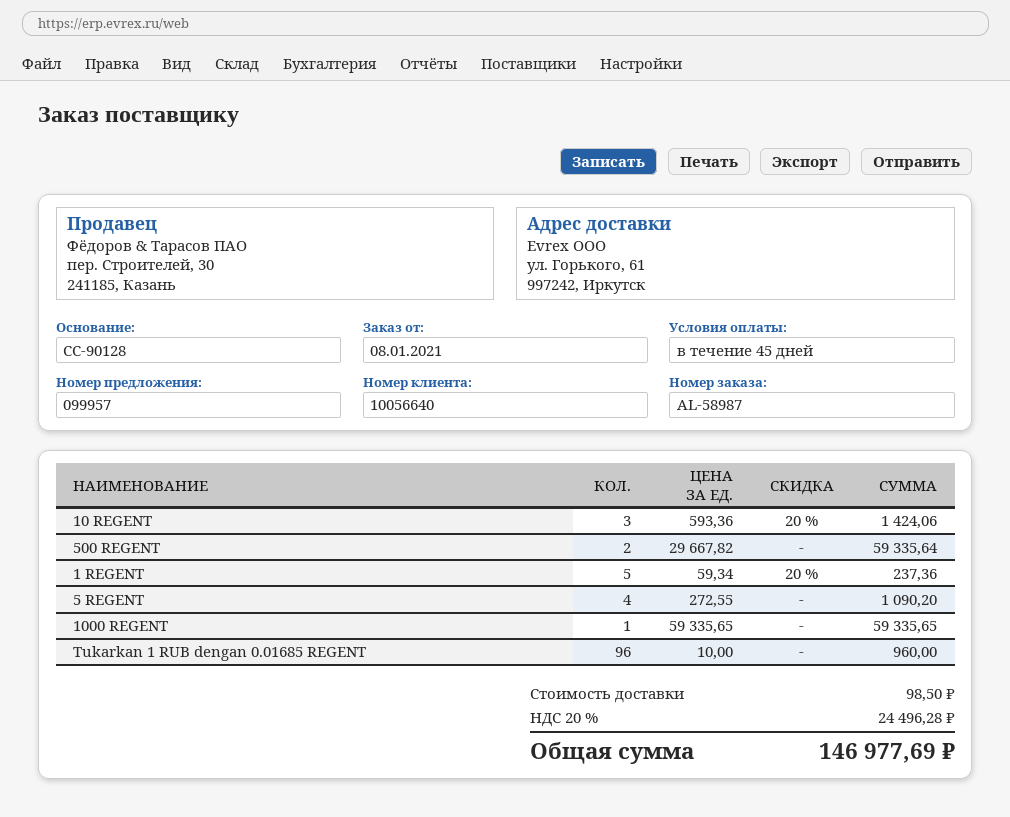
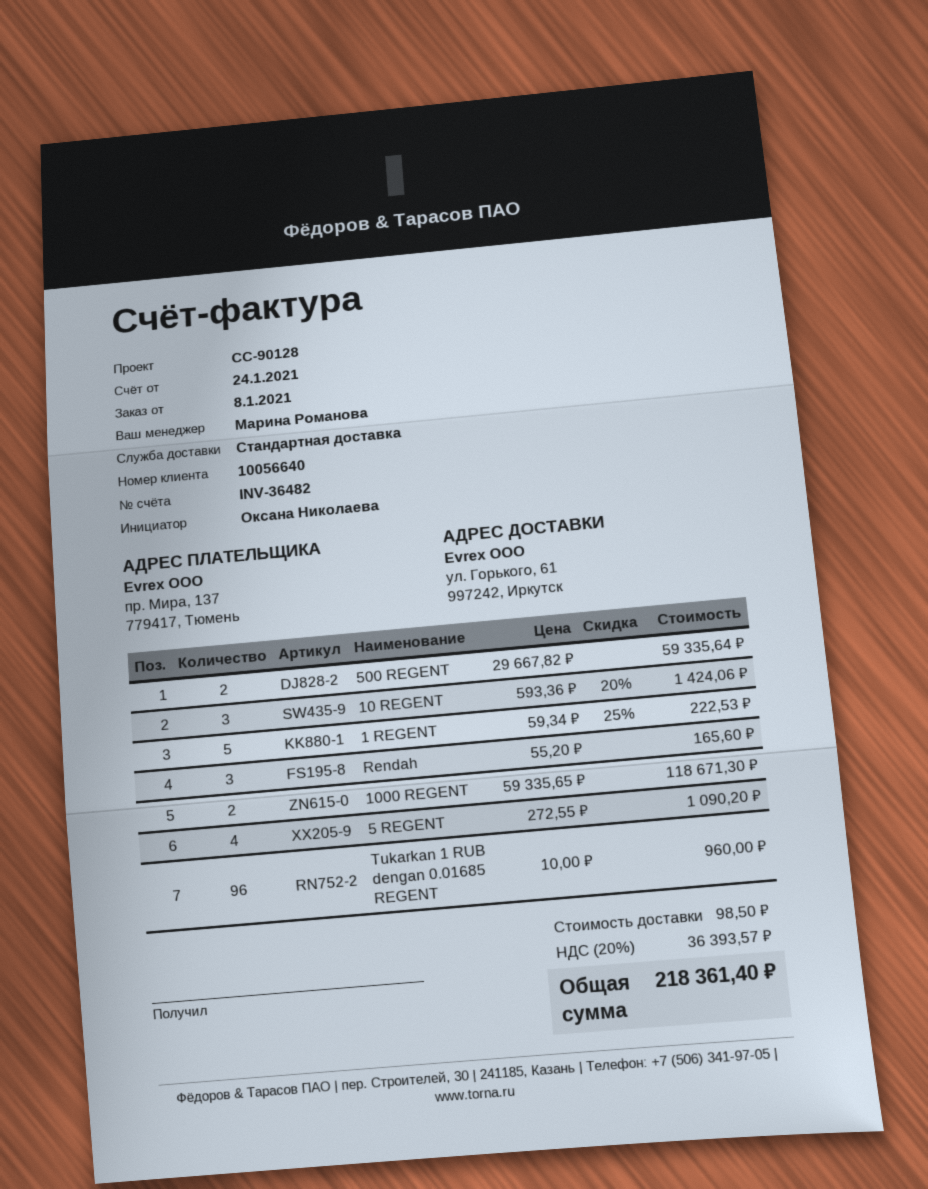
1 REGENT: 5 x 59.34 - 20% = 237.36 -> 5 x 59.34 - 25% = 222.53
1000 REGENT: 1 x 59335.65 = 59335.65 -> 2 x 59335.65 = 118671.30
Rendah: none -> 3 x 55.20 = 165.60
tax: 20% = 24496.28 -> 20% = 36393.57
total: 146977.69 -> 218361.40

